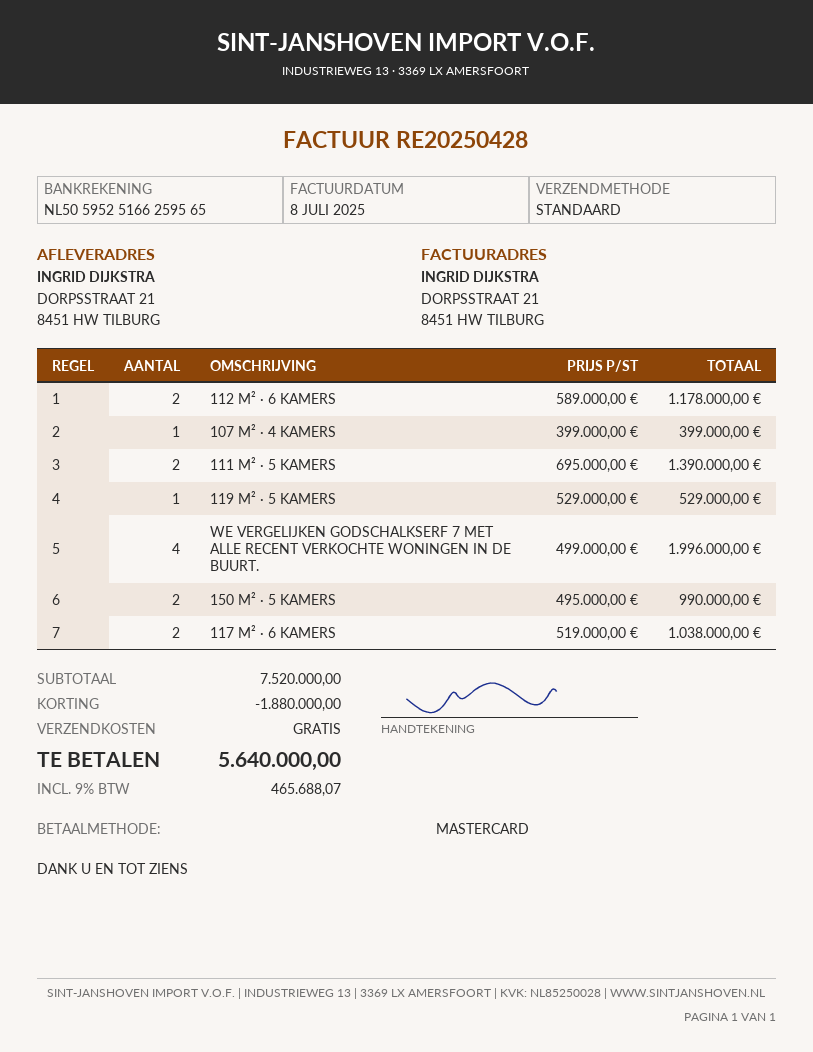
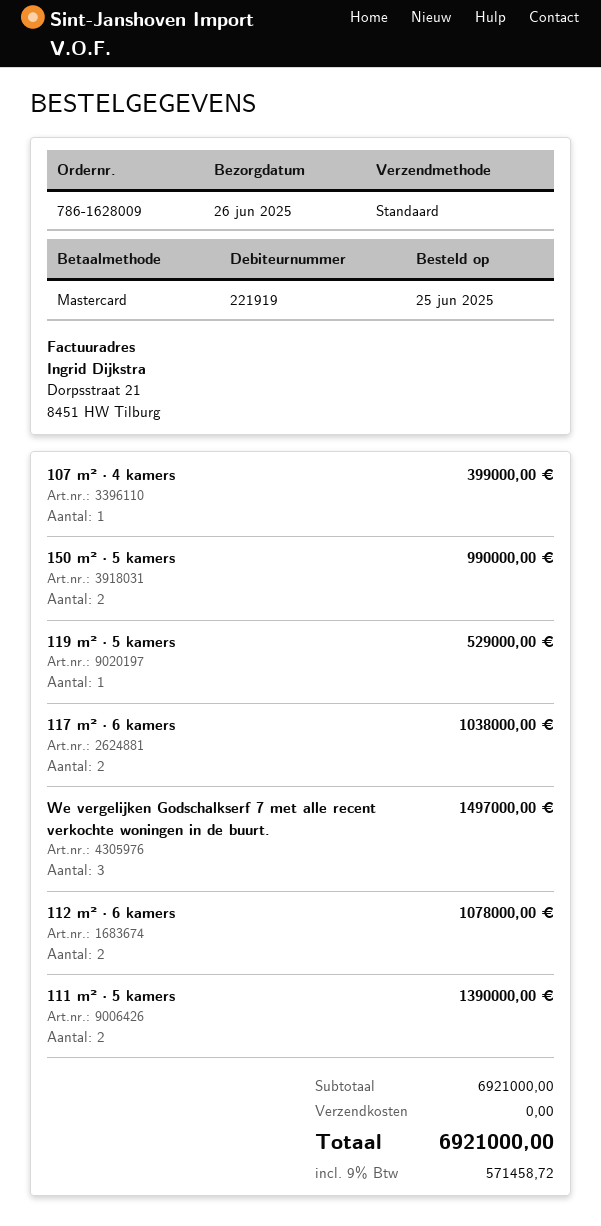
112 M² · 6 KAMERS: 2 for 1178000.00 -> 2 for 1078000.00
WE VERGELIJKEN GODSCHALKSERF 7 MET ALLE RECENT VERKOCHTE WONINGEN IN DE BUURT.: 4 for 1996000.00 -> 3 for 1497000.00
subtotal: 7520000.00 -> 6921000.00
discount: 1880000.00 -> none
tax: 9% = 465688.07 -> 9% = 571458.72
total: 5640000.00 -> 6921000.00

